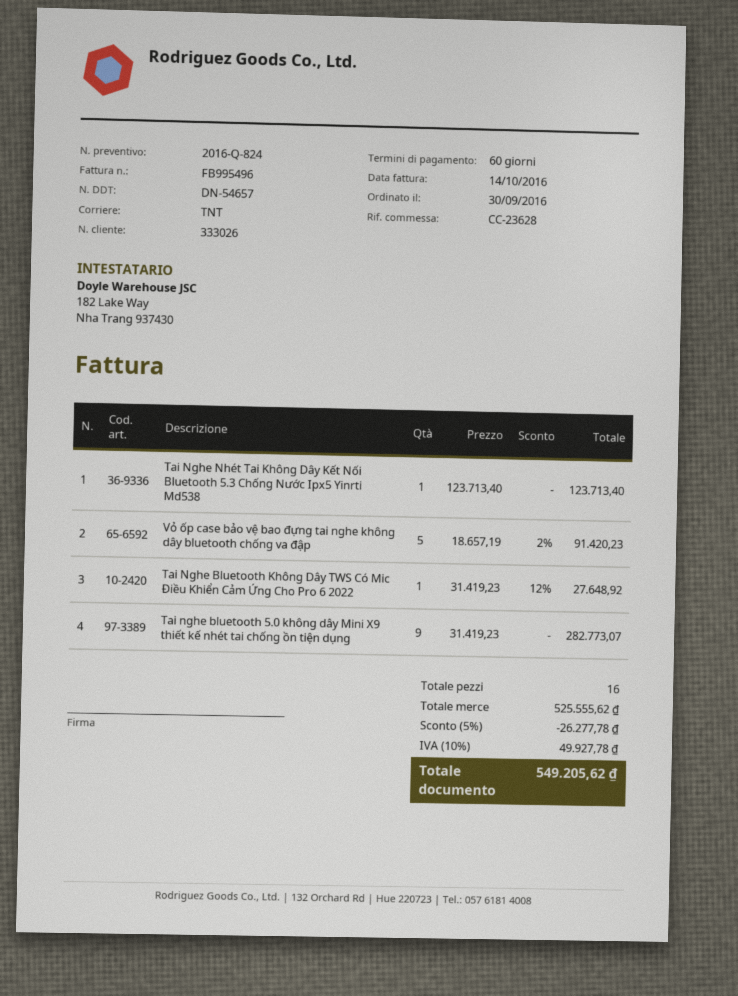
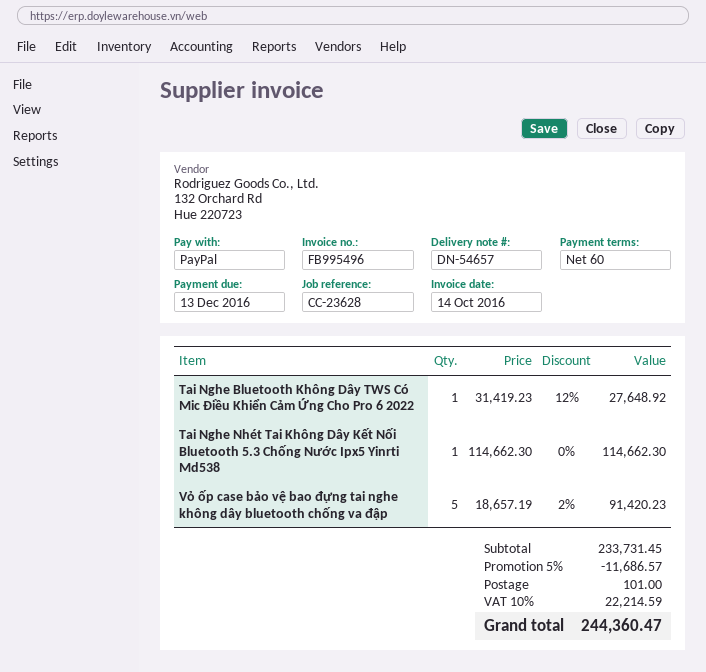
Tai Nghe Nhét Tai Không Dây Kết Nối Bluetooth 5.3 Chống Nước Ipx5 Yinrti Md538: 1 x 123713.40 = 123713.40 -> 1 x 114662.30 = 114662.30
Tai nghe bluetooth 5.0 không dây Mini X9 thiết kế nhét tai chống ồn tiện dụng: 9 x 31419.23 = 282773.07 -> none
subtotal: 525555.62 -> 233731.45
discount: 5% = 26277.78 -> 5% = 11686.57
shipping: none -> 101.00
tax: 10% = 49927.78 -> 10% = 22214.59
total: 549205.62 -> 244360.47

